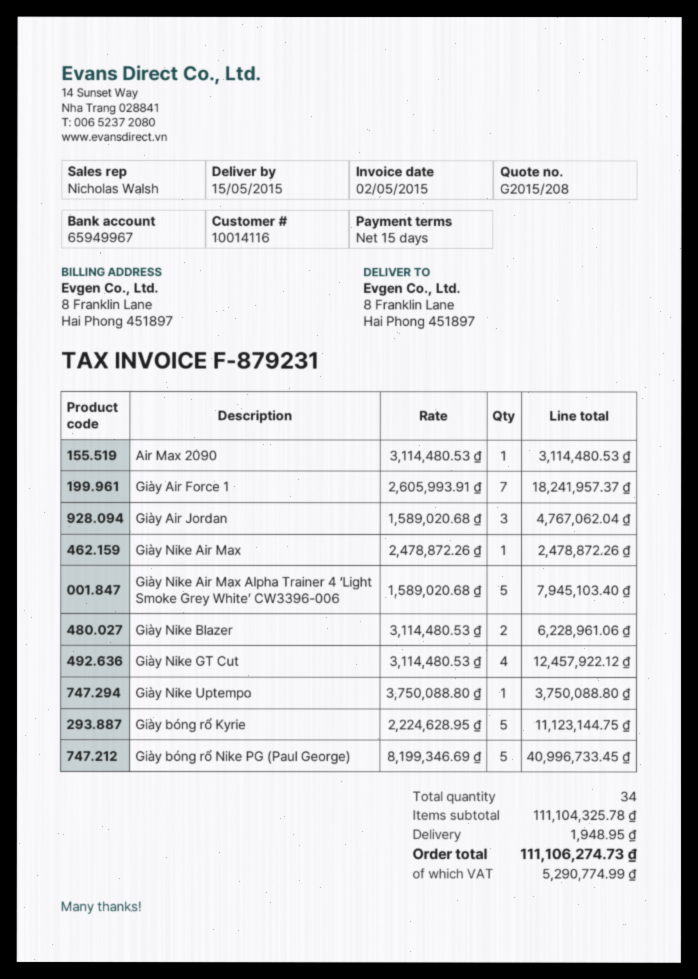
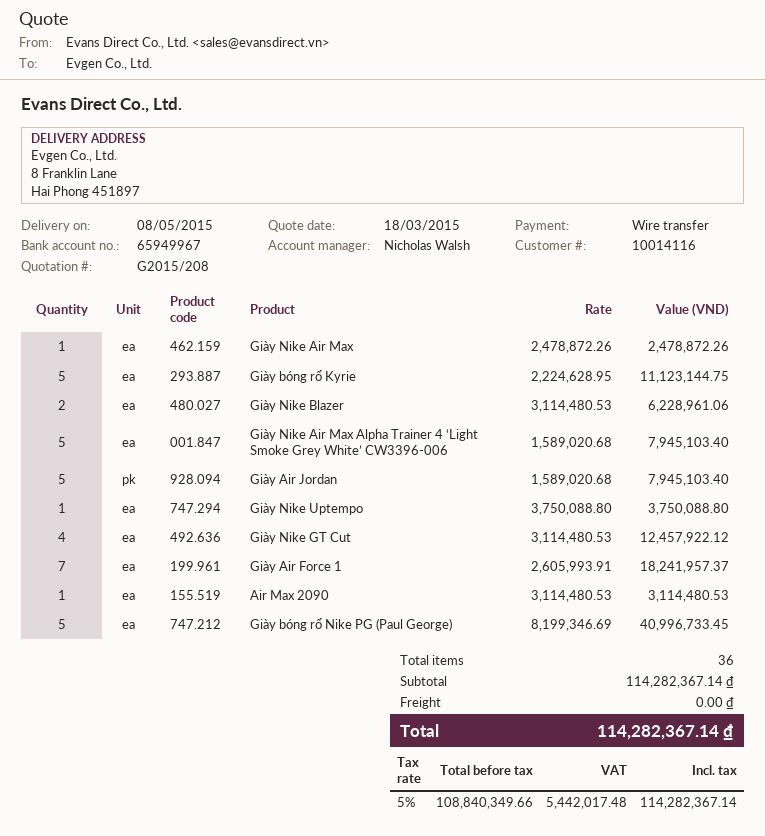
delivery date: 2015-05-15 -> 2015-05-08
Giày Air Jordan: 3 x 1589020.68 = 4767062.04 -> 5 x 1589020.68 = 7945103.40
total quantity: 34 -> 36
subtotal: 111104325.78 -> 114282367.14
shipping: 1948.95 -> 0.00
tax: 5290774.99 -> 5442017.48
total: 111106274.73 -> 114282367.14

